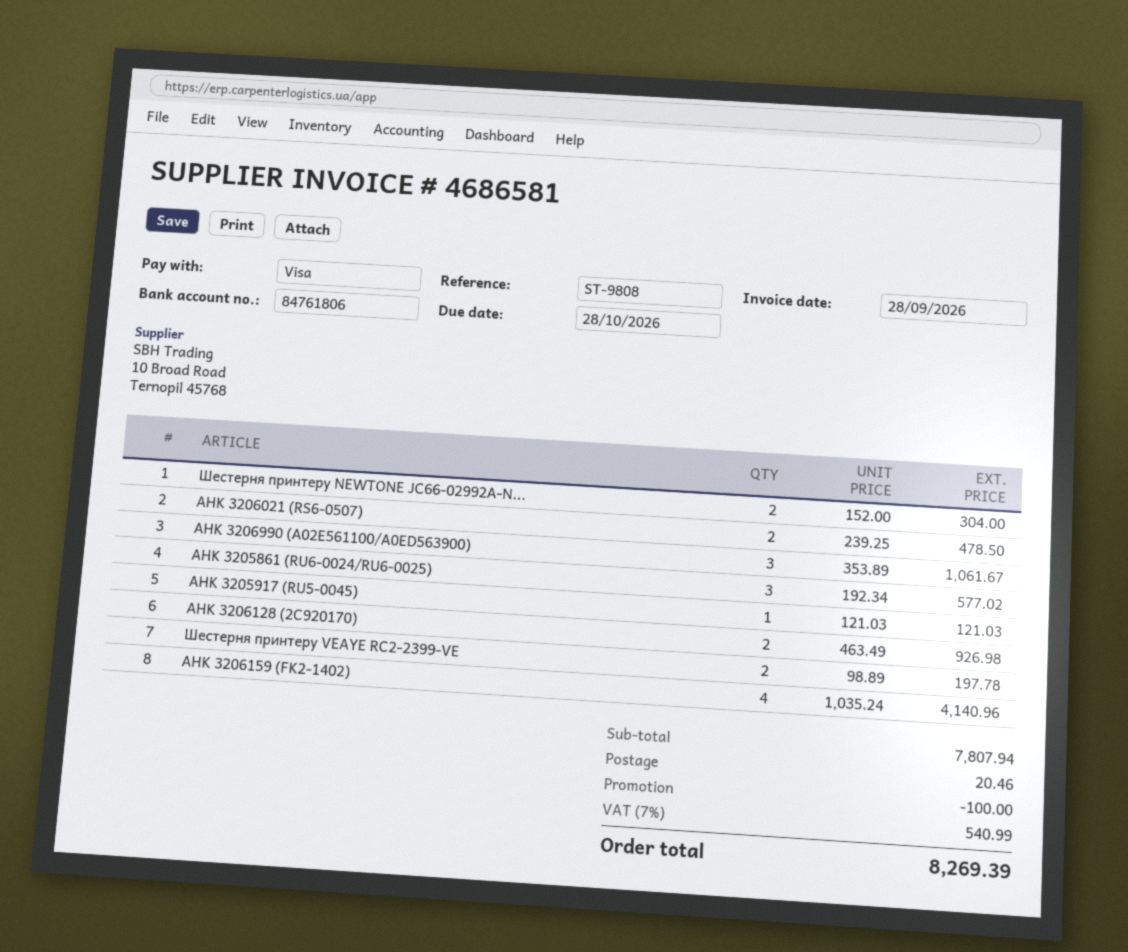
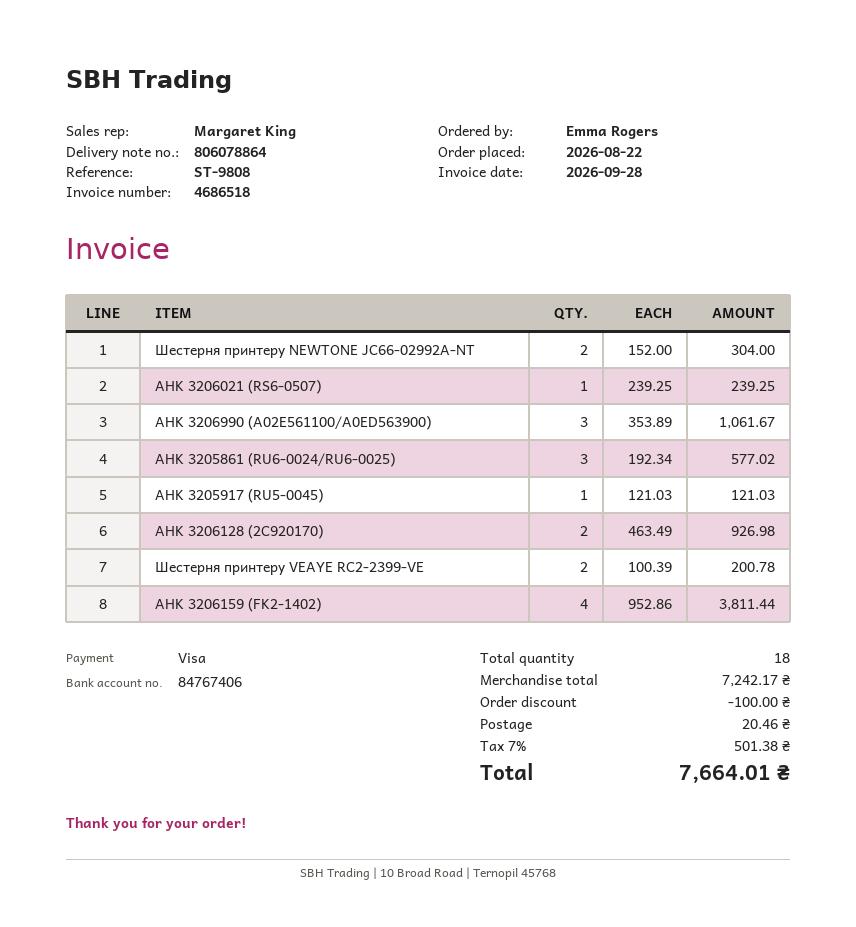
invoice number: 4686581 -> 4686518
bank account: 84761806 -> 84767406
AHK 3206021 (RS6-0507): 2 x 239.25 = 478.50 -> 1 x 239.25 = 239.25
Шестерня принтеру VEAYE RC2-2399-VE: 2 x 98.89 = 197.78 -> 2 x 100.39 = 200.78
AHK 3206159 (FK2-1402): 4 x 1035.24 = 4140.96 -> 4 x 952.86 = 3811.44
subtotal: 7807.94 -> 7242.17
tax: 7% = 540.99 -> 7% = 501.38
total: 8269.39 -> 7664.01

